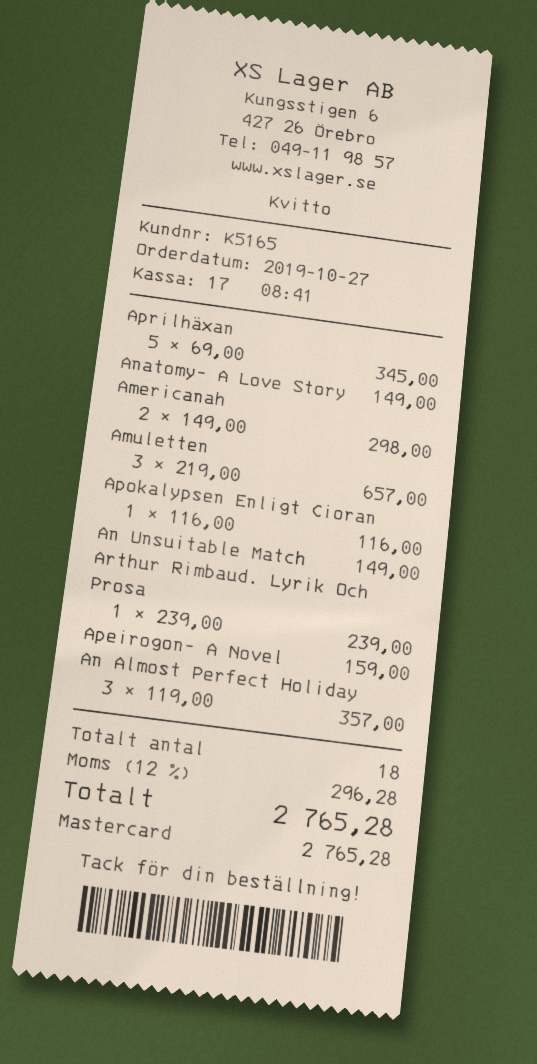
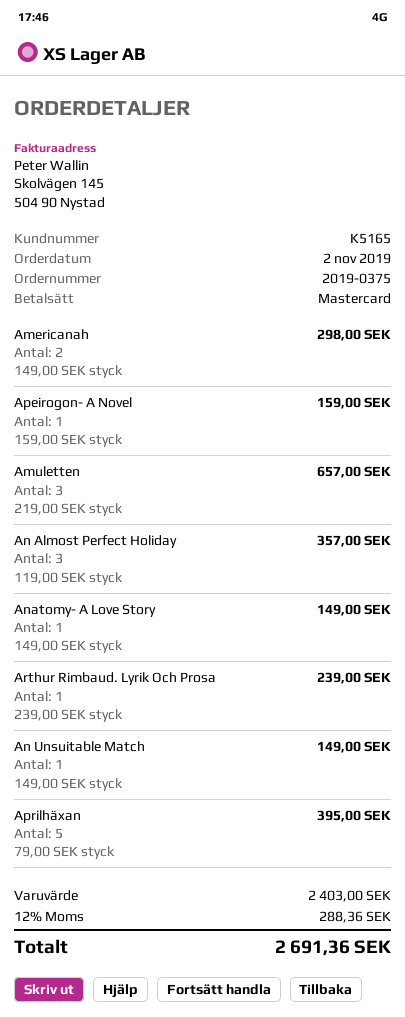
order date: 2019-10-27 -> 2019-11-02
Aprilhäxan: 5 x 69.00 = 345.00 -> 5 x 79.00 = 395.00
Apokalypsen Enligt Cioran: 1 x 116.00 = 116.00 -> none
tax: 12% = 296.28 -> 12% = 288.36
total: 2765.28 -> 2691.36

